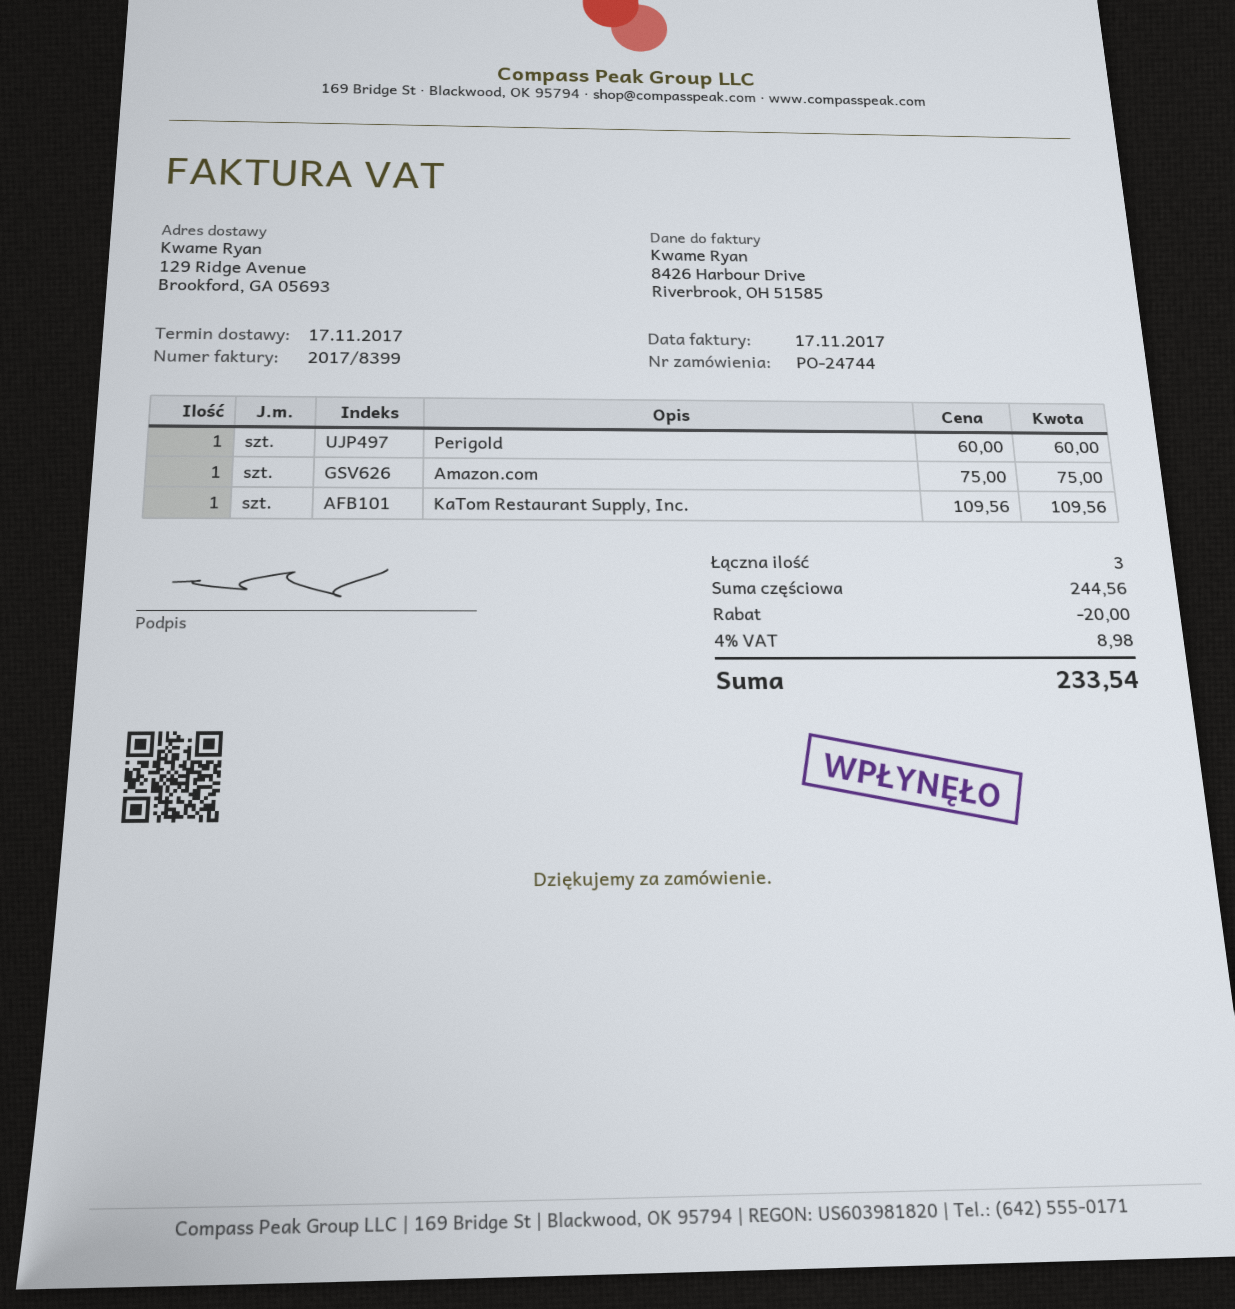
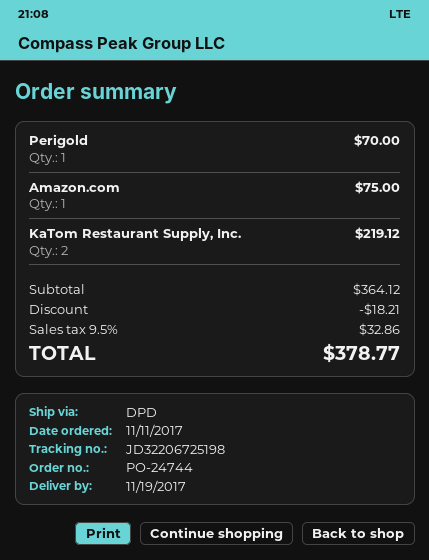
delivery date: 2017-11-17 -> 2017-11-19
Perigold: 1 for 60.00 -> 1 for 70.00
KaTom Restaurant Supply, Inc.: 1 for 109.56 -> 2 for 219.12
subtotal: 244.56 -> 364.12
discount: 20.00 -> 18.21
tax: 4% = 8.98 -> 9.5% = 32.86
total: 233.54 -> 378.77

